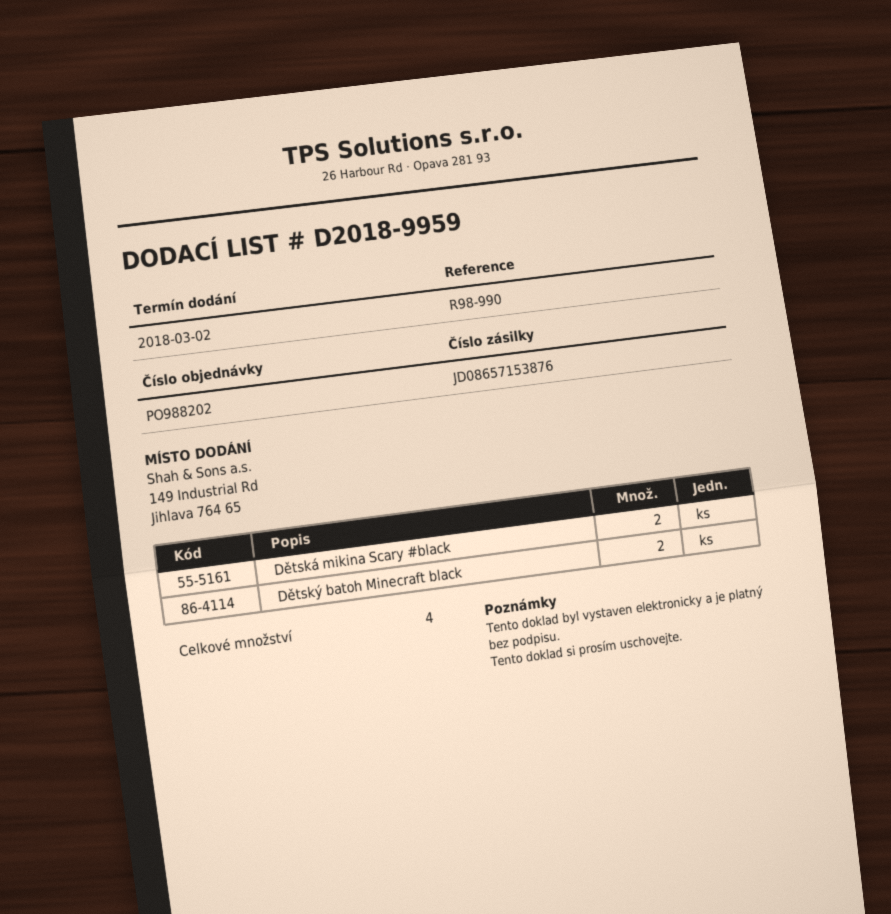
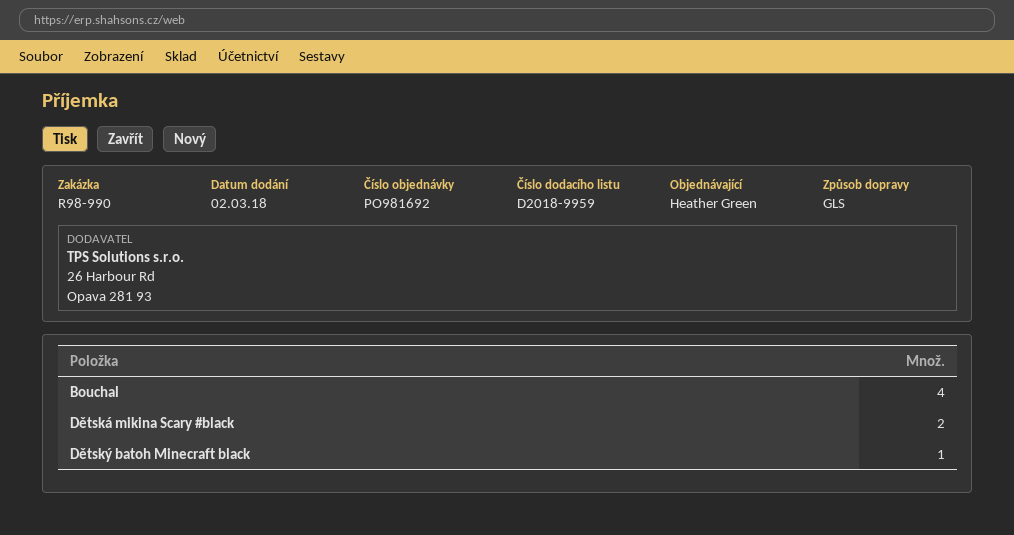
order number: PO988202 -> PO981692
Dětský batoh Minecraft black: 2 -> 1
Bouchal: none -> 4

